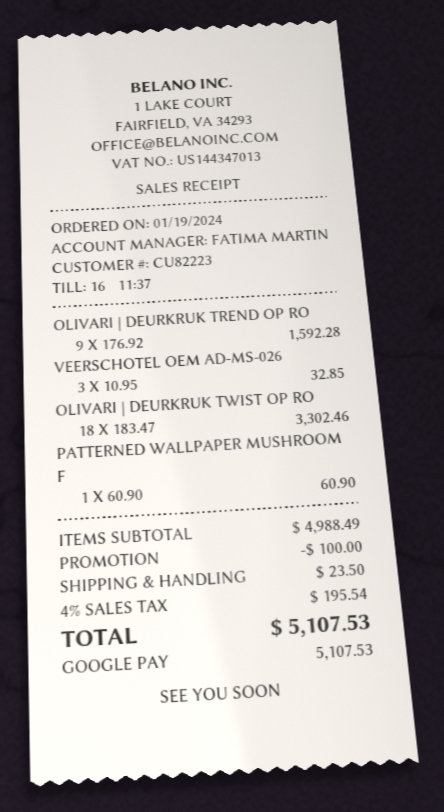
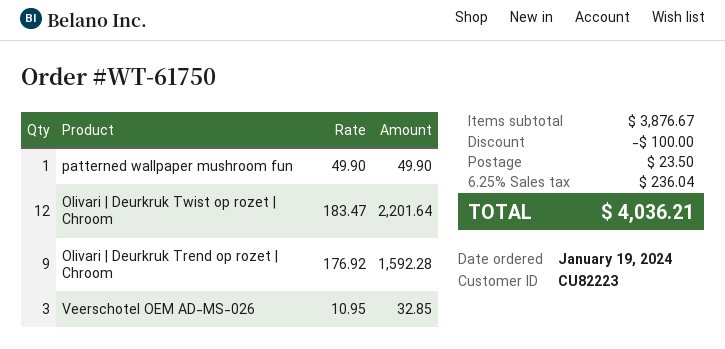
OLIVARI | DEURKRUK TWIST OP RO: 18 x 183.47 = 3302.46 -> 12 x 183.47 = 2201.64
PATTERNED WALLPAPER MUSHROOM F: 1 x 60.90 = 60.90 -> 1 x 49.90 = 49.90
subtotal: 4988.49 -> 3876.67
tax: 4% = 195.54 -> 6.25% = 236.04
total: 5107.53 -> 4036.21

